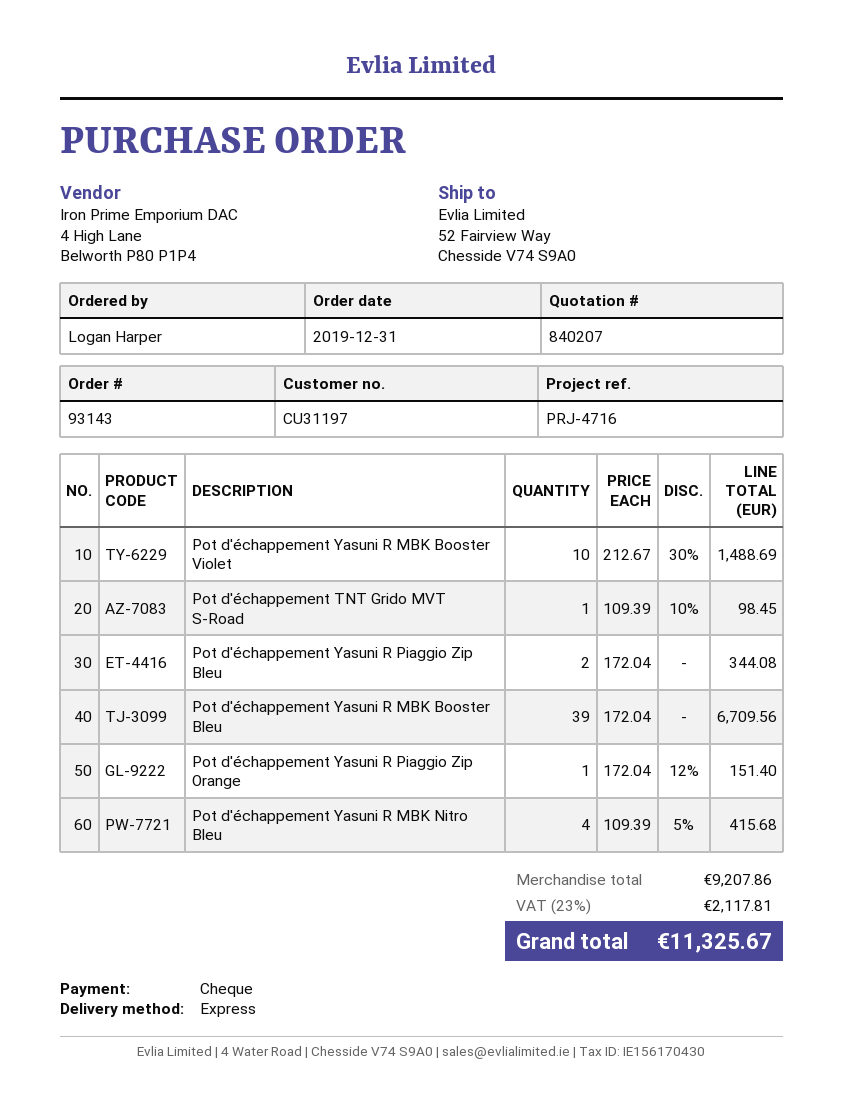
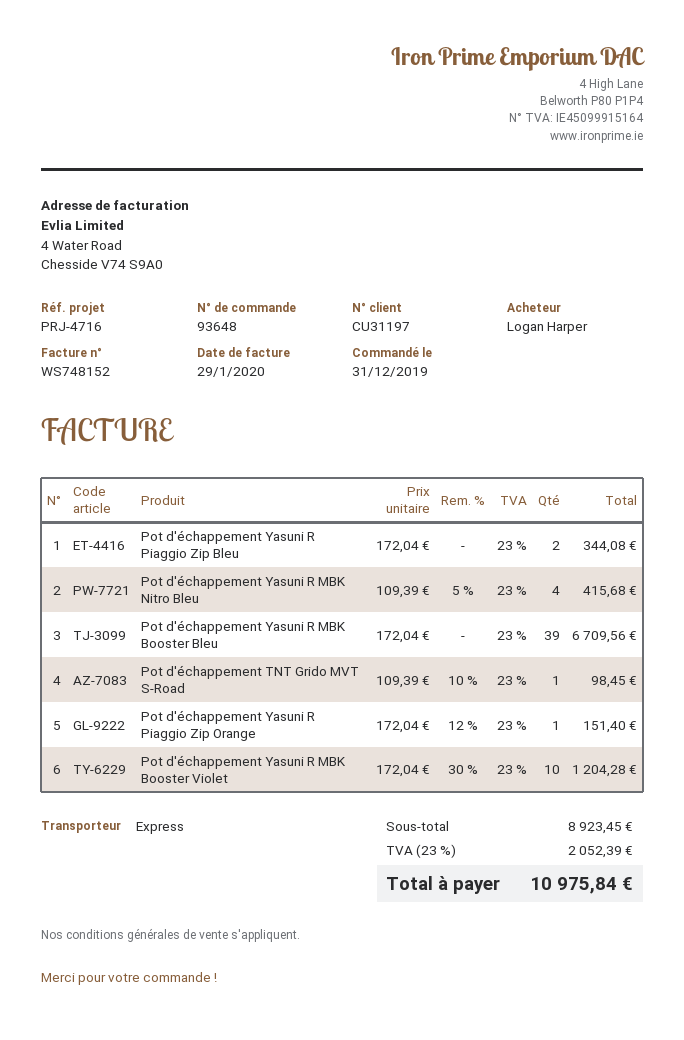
order number: 93143 -> 93648
Pot d'échappement Yasuni R MBK Booster Violet: 10 x 212.67 - 30% = 1488.69 -> 10 x 172.04 - 30% = 1204.28
subtotal: 9207.86 -> 8923.45
tax: 23% = 2117.81 -> 23% = 2052.39
total: 11325.67 -> 10975.84

